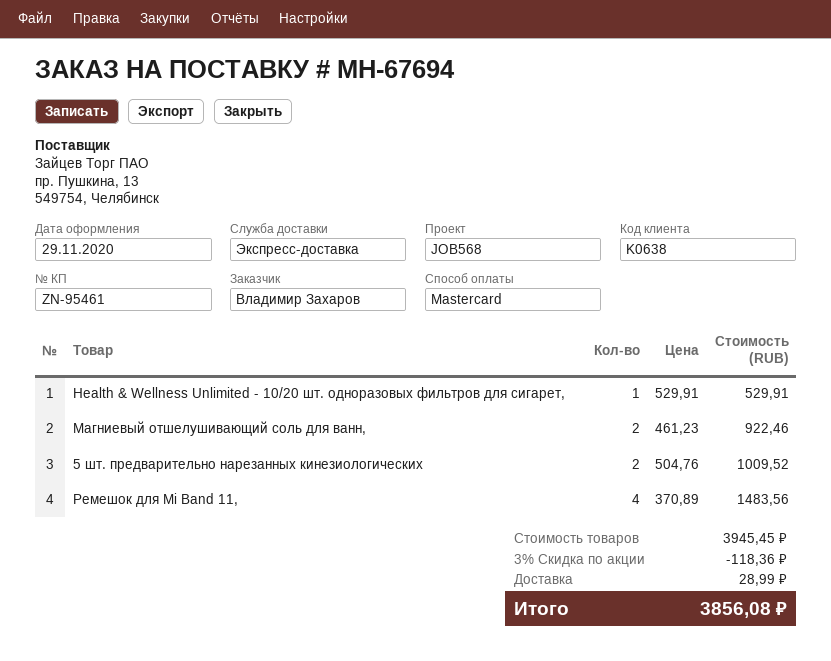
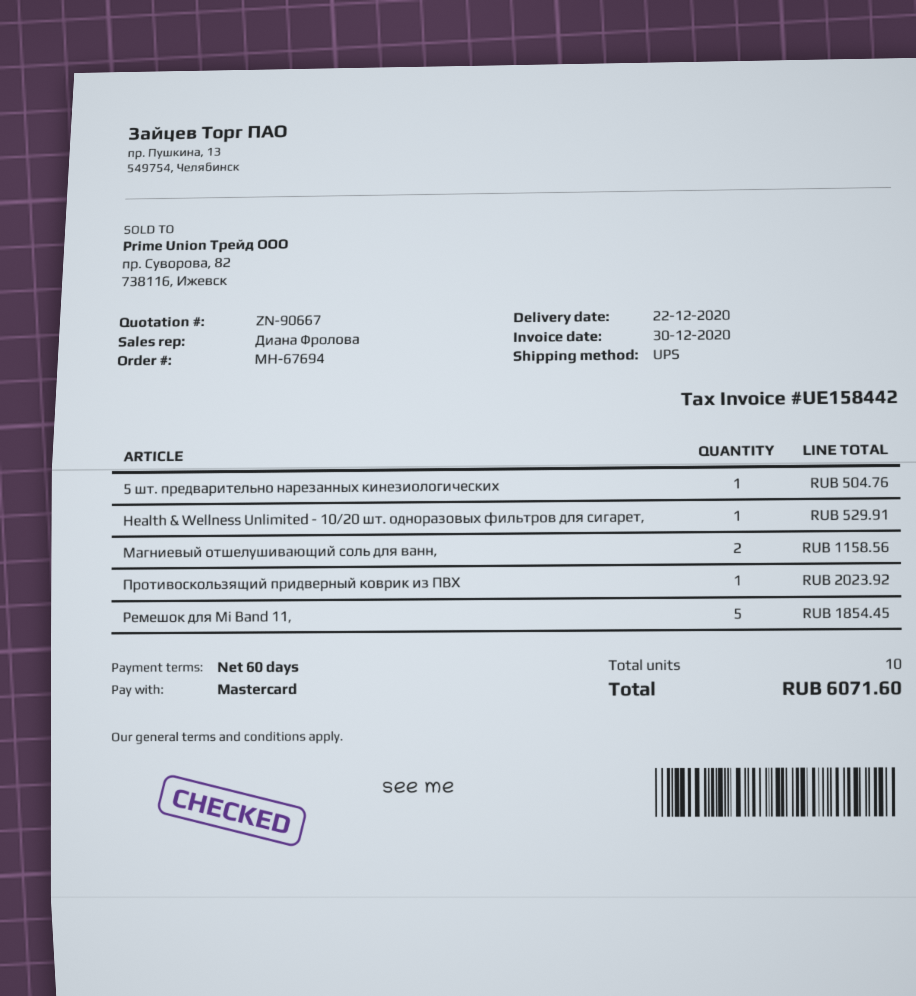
quote number: ZN-95461 -> ZN-90667
shipping method: express -> UPS
Магниевый отшелушивающий соль для ванн,: 2 for 922.46 -> 2 for 1158.56
5 шт. предварительно нарезанных кинезиологических: 2 for 1009.52 -> 1 for 504.76
Ремешок для Mi Band 11,: 4 for 1483.56 -> 5 for 1854.45
Противоскользящий придверный коврик из ПВХ: none -> 1 for 2023.92
discount: 3% = 118.36 -> none
shipping: 28.99 -> none
total: 3856.08 -> 6071.60

